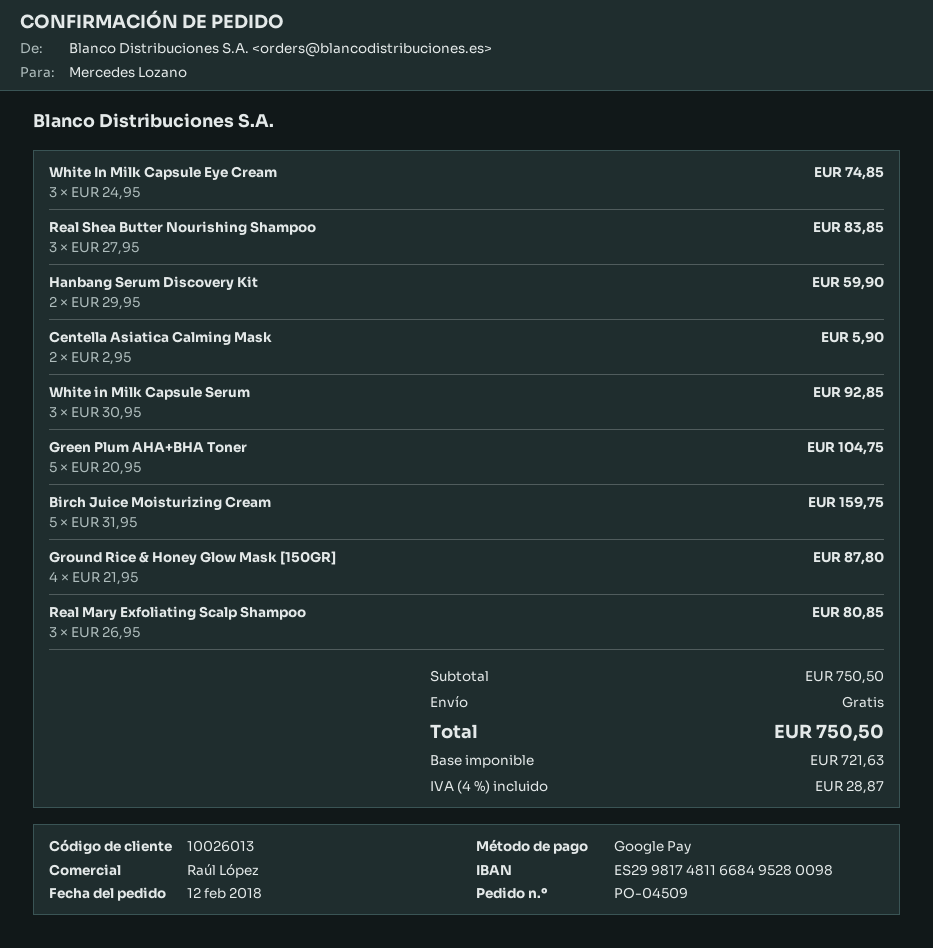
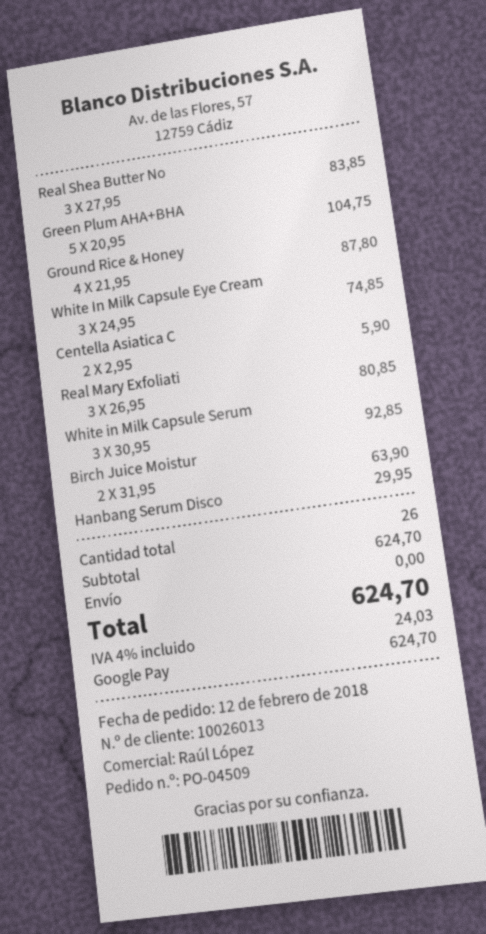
Hanbang Serum Discovery Kit: 2 x 29.95 = 59.90 -> 1 x 29.95 = 29.95
Birch Juice Moisturizing Cream: 5 x 31.95 = 159.75 -> 2 x 31.95 = 63.90
subtotal: 750.50 -> 624.70
tax: 4% = 28.87 -> 4% = 24.03
total: 750.50 -> 624.70

